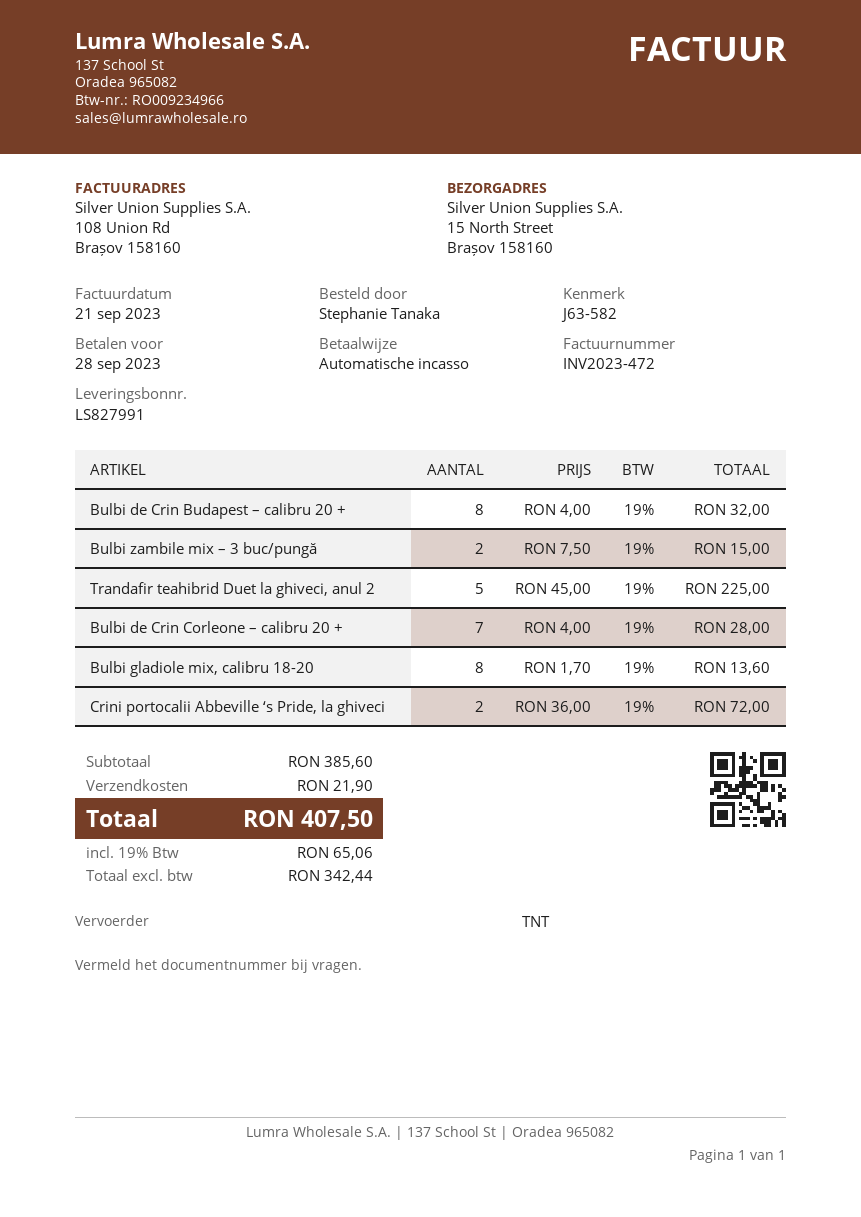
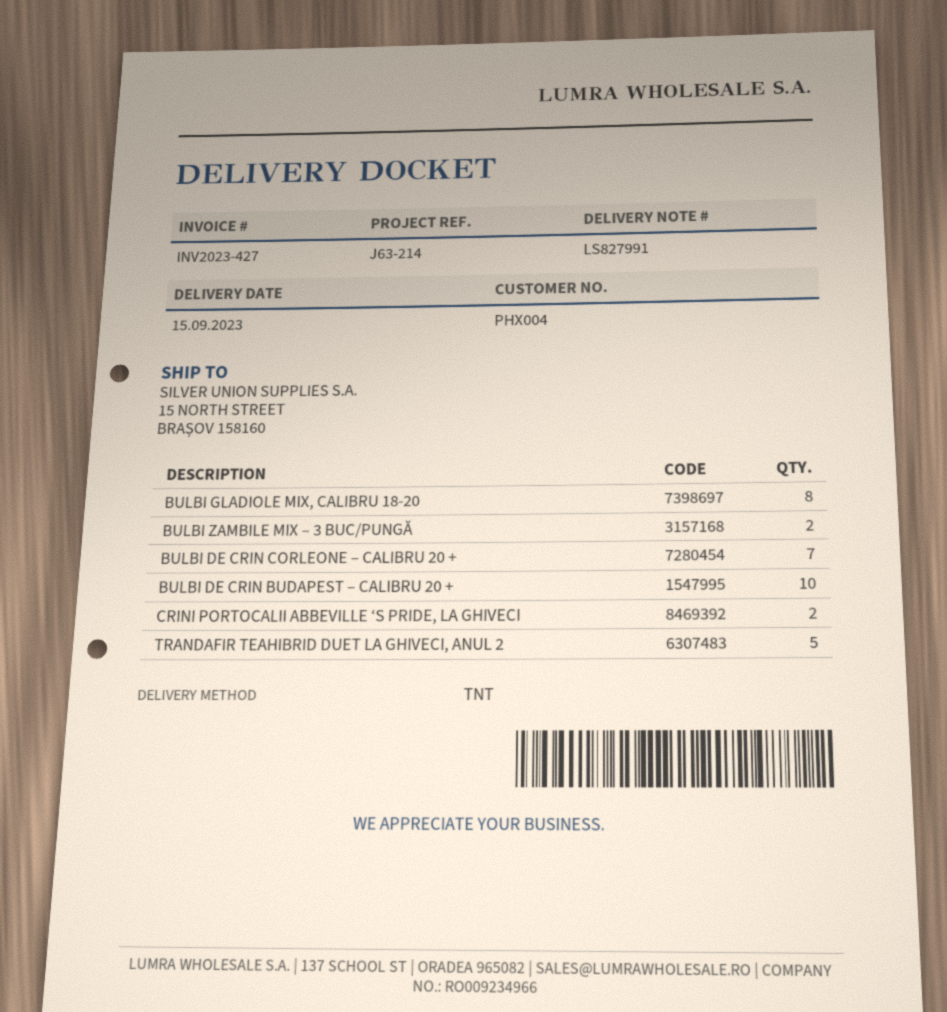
invoice number: INV2023-472 -> INV2023-427
reference: J63-582 -> J63-214
Bulbi de Crin Budapest – calibru 20 +: 8 -> 10

